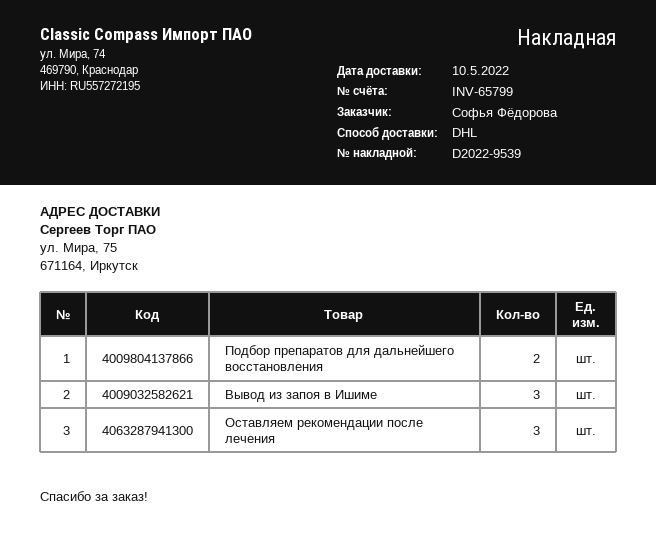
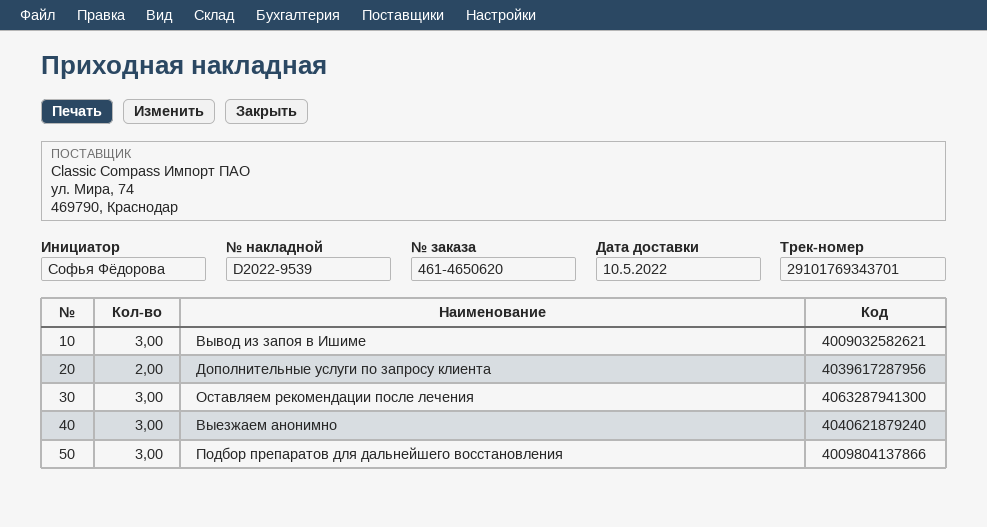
Подбор препаратов для дальнейшего восстановления: 2 -> 3
Дополнительные услуги по запросу клиента: none -> 2
Выезжаем анонимно: none -> 3

